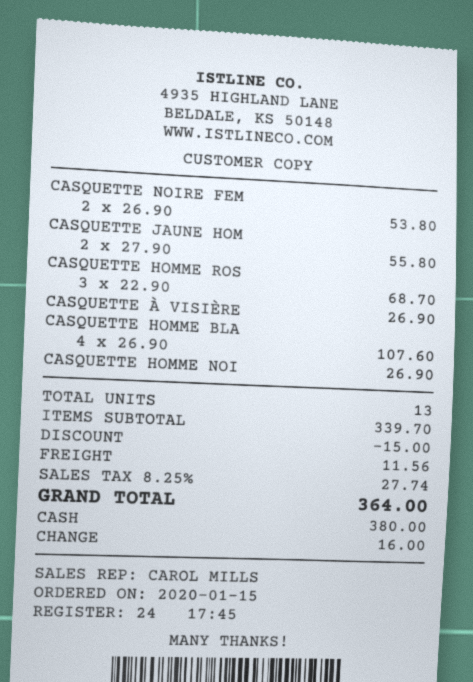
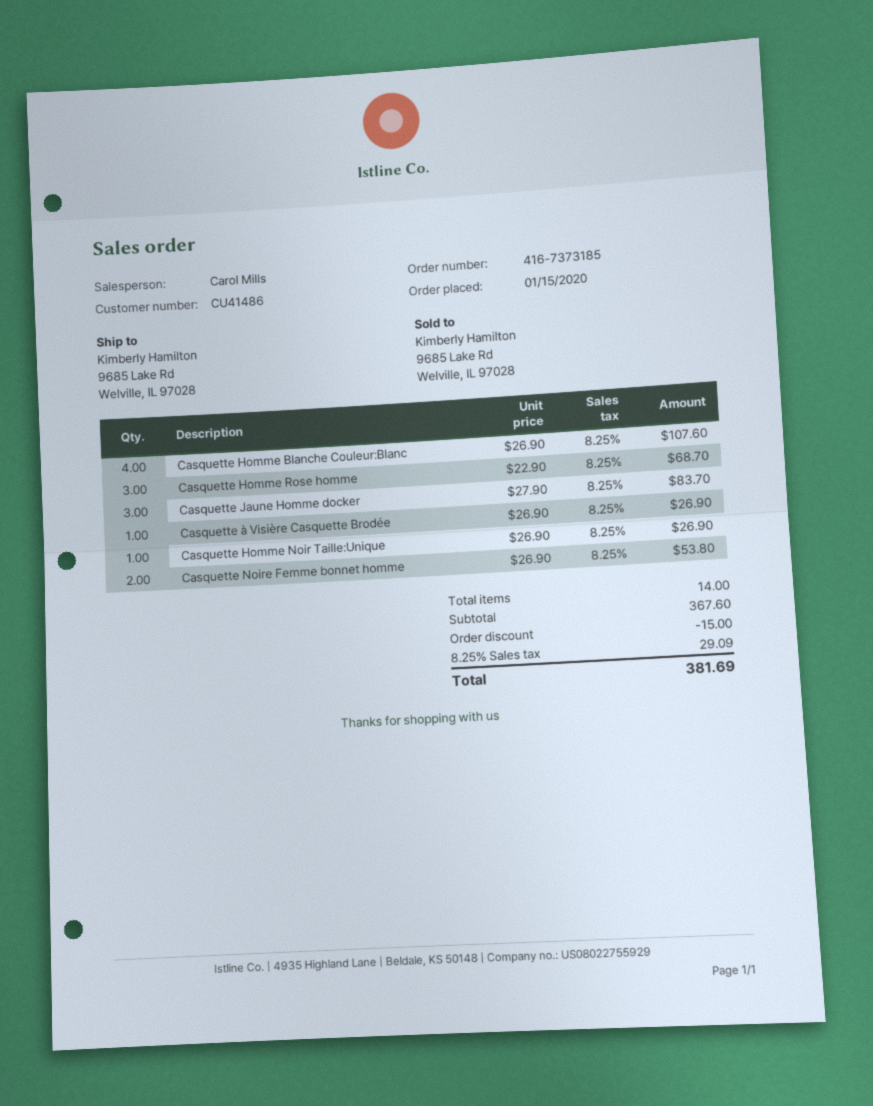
CASQUETTE JAUNE HOM: 2 x 27.90 = 55.80 -> 3 x 27.90 = 83.70
total quantity: 13 -> 14
subtotal: 339.70 -> 367.60
shipping: 11.56 -> none
tax: 8.25% = 27.74 -> 8.25% = 29.09
total: 364.00 -> 381.69

